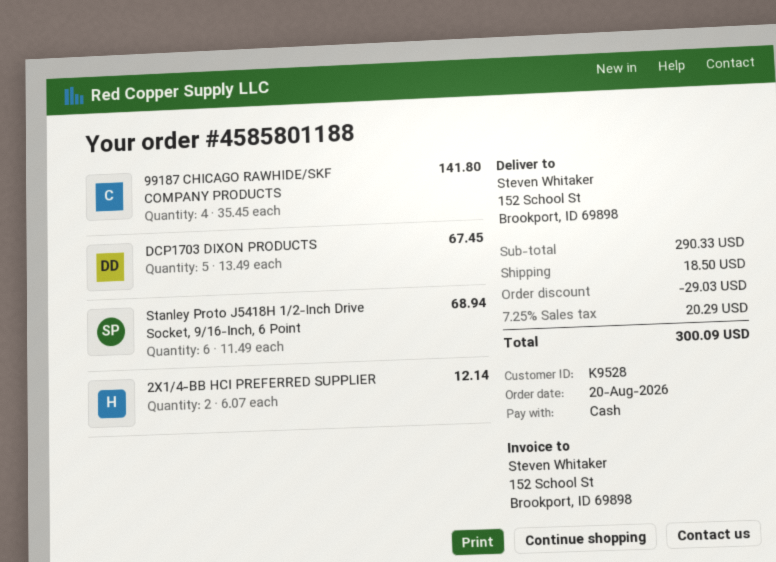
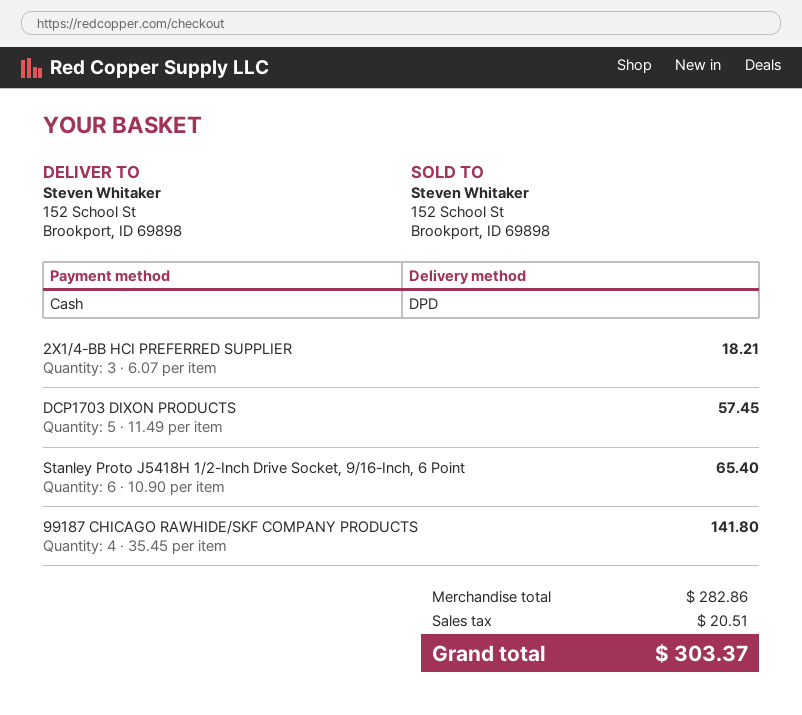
DCP1703 DIXON PRODUCTS: 5 x 13.49 = 67.45 -> 5 x 11.49 = 57.45
Stanley Proto J5418H 1/2-Inch Drive Socket, 9/16-Inch, 6 Point: 6 x 11.49 = 68.94 -> 6 x 10.90 = 65.40
2X1/4-BB HCI PREFERRED SUPPLIER: 2 x 6.07 = 12.14 -> 3 x 6.07 = 18.21
subtotal: 290.33 -> 282.86
discount: 29.03 -> none
shipping: 18.50 -> none
tax: 20.29 -> 20.51
total: 300.09 -> 303.37

